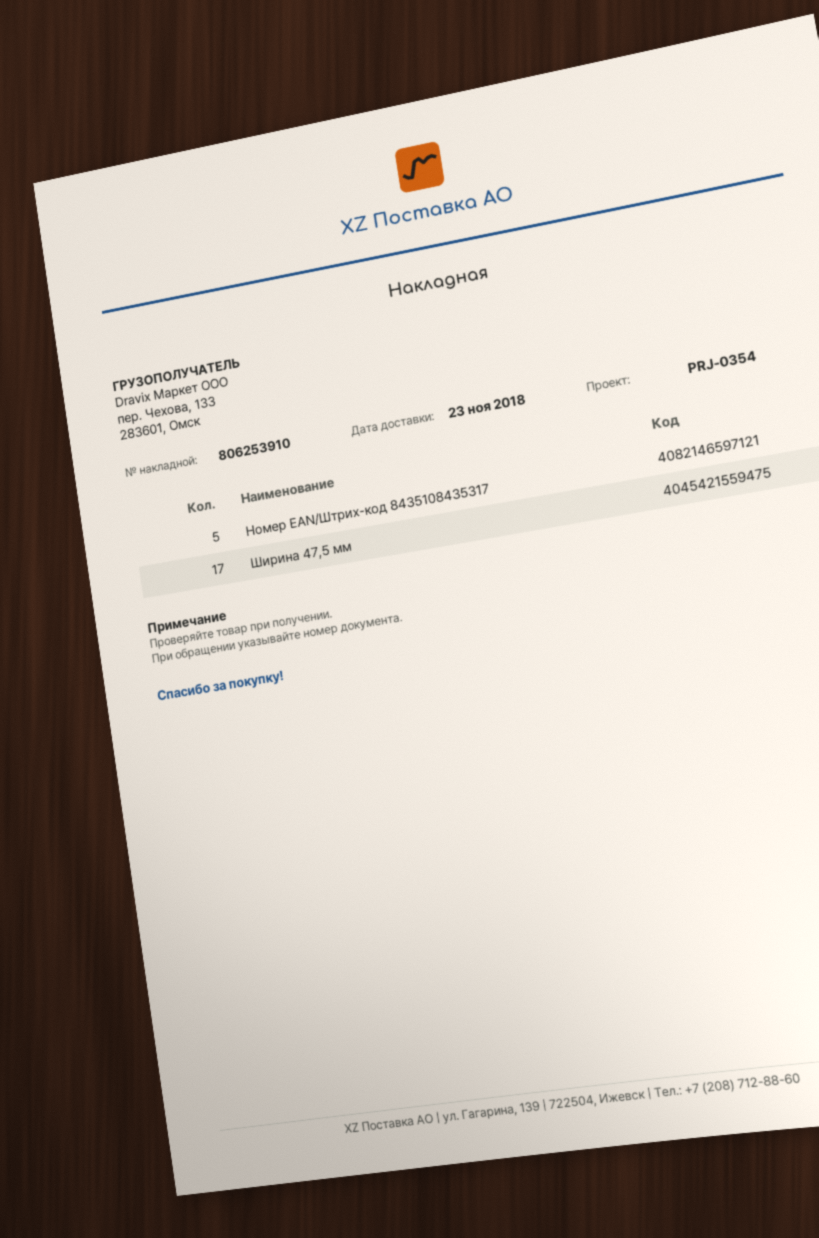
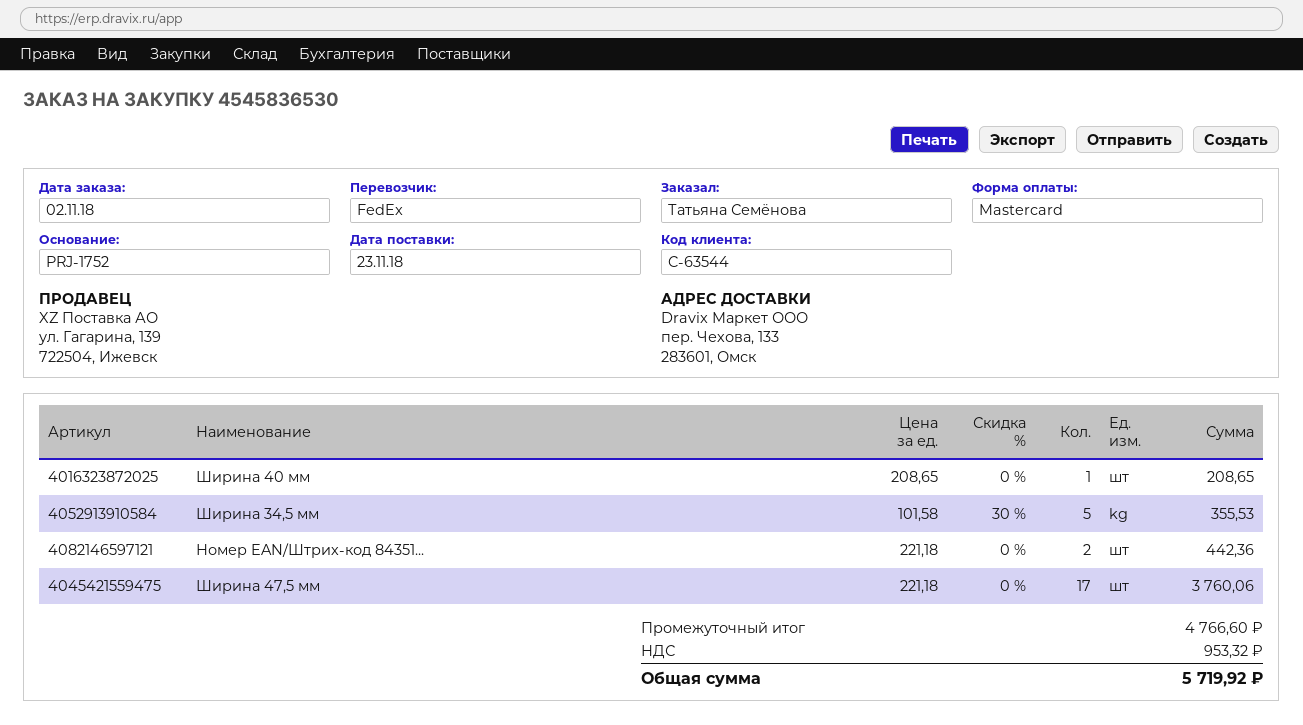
reference: PRJ-0354 -> PRJ-1752
Номер EAN/Штрих-код 8435108435317: 5 -> 2
Ширина 40 мм: none -> 1
Ширина 34,5 мм: none -> 5

